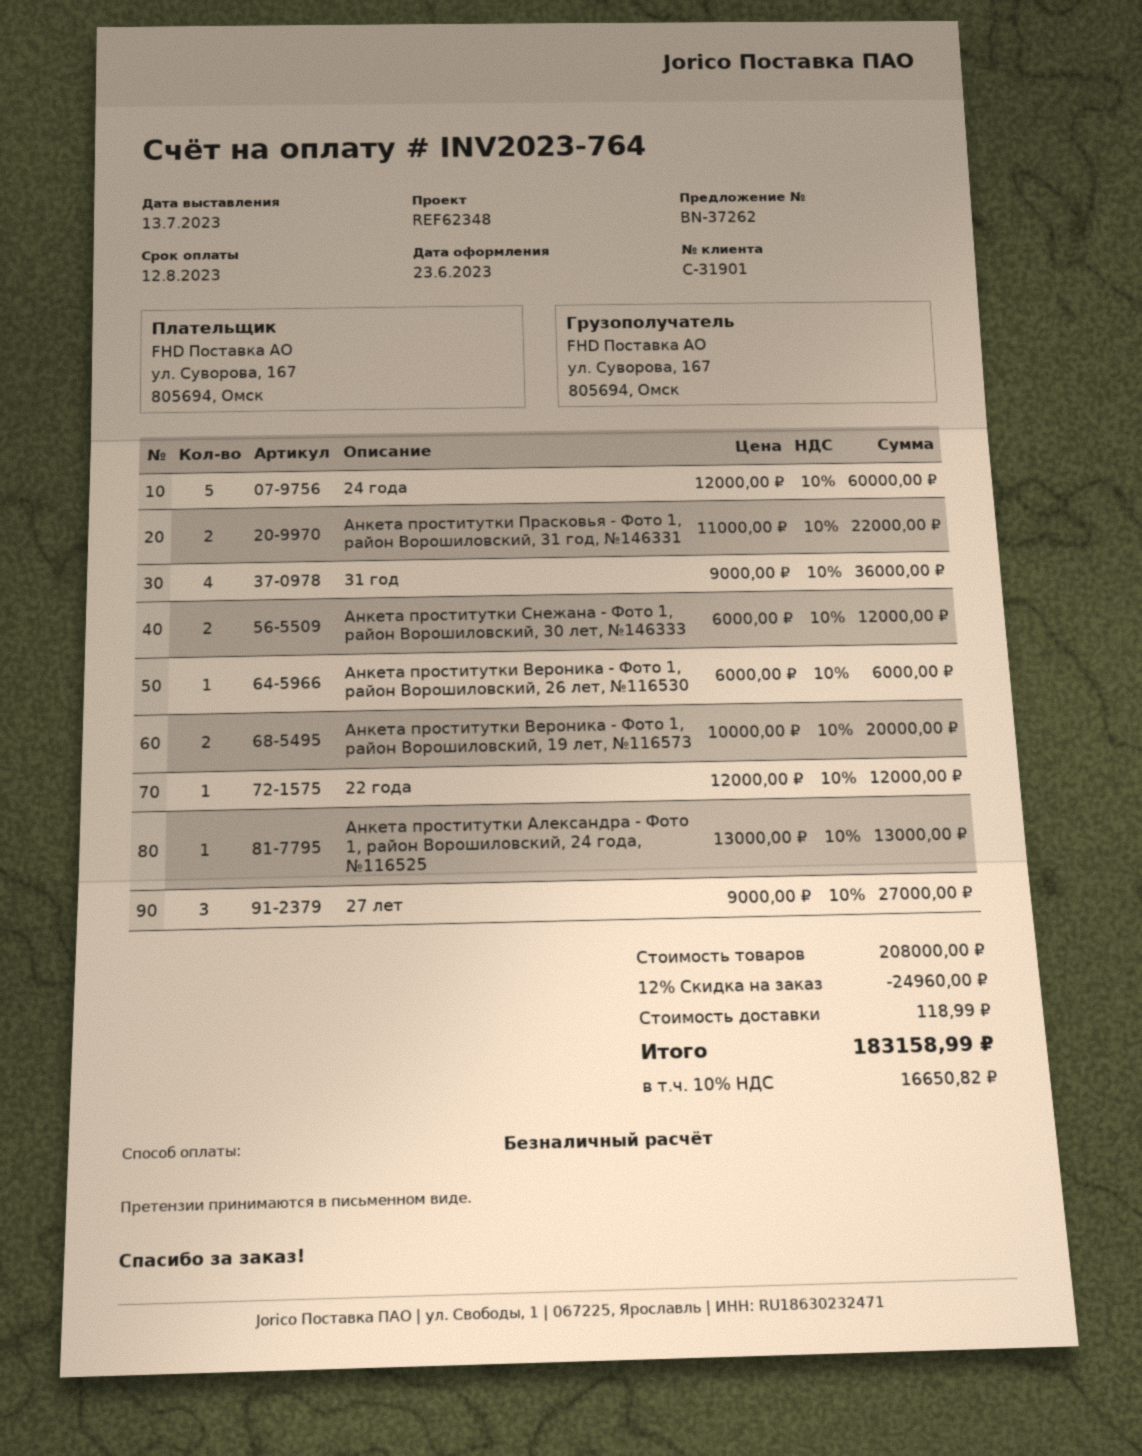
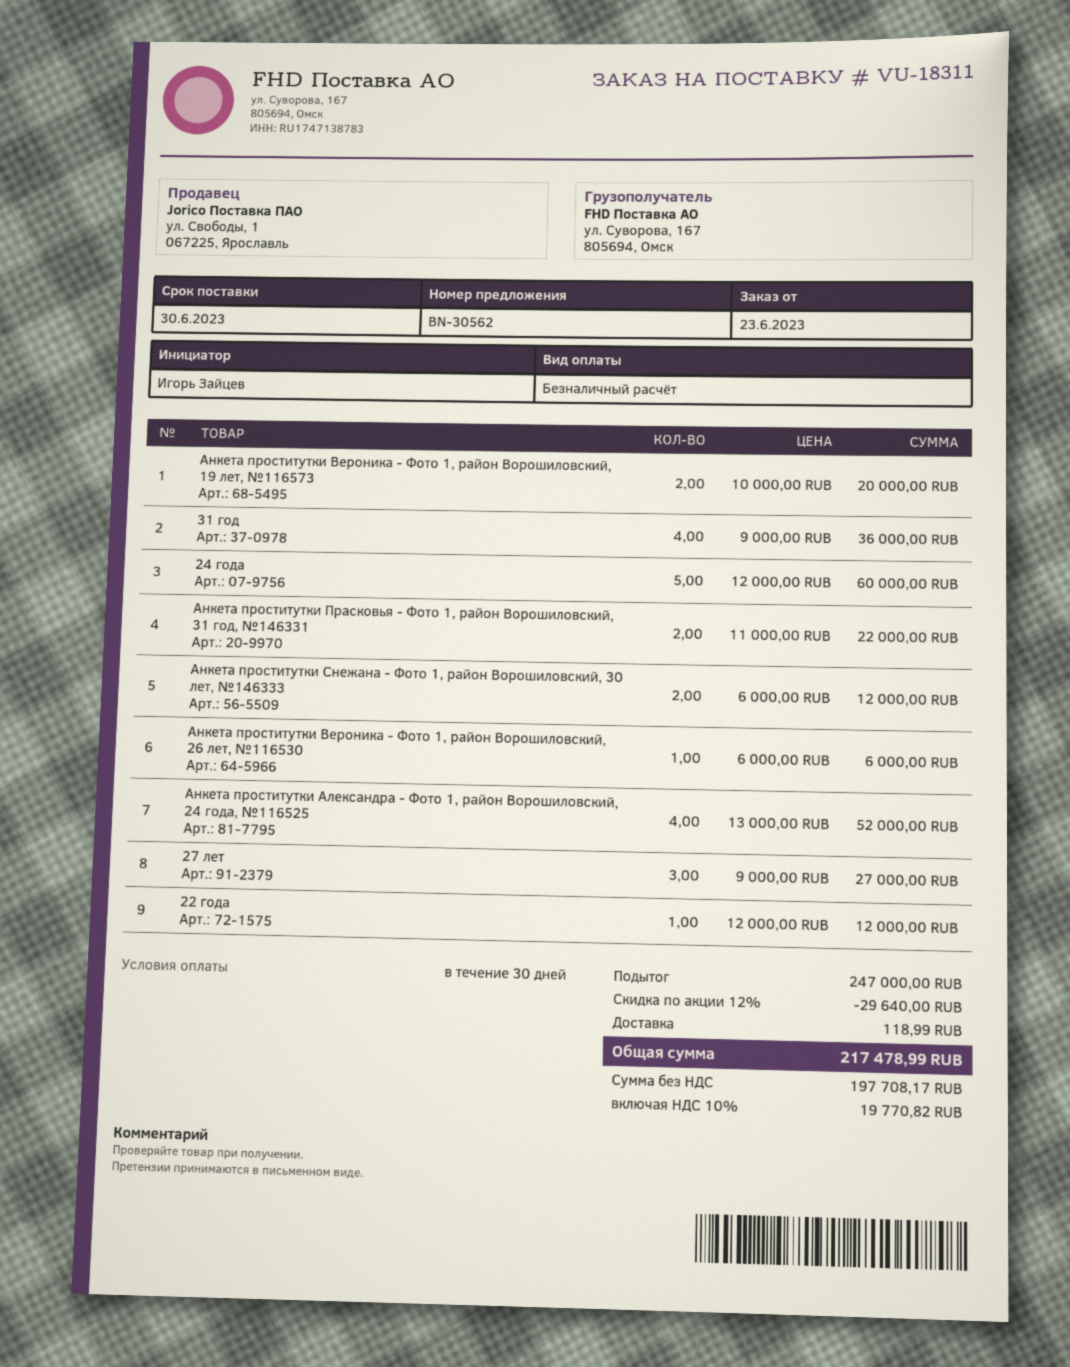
quote number: BN-37262 -> BN-30562
Анкета проститутки Александра - Фото 1, район Ворошиловский, 24 года, №116525: 1 x 13000.00 = 13000.00 -> 4 x 13000.00 = 52000.00
subtotal: 208000.00 -> 247000.00
discount: 12% = 24960.00 -> 12% = 29640.00
tax: 10% = 16650.82 -> 10% = 19770.82
total: 183158.99 -> 217478.99

